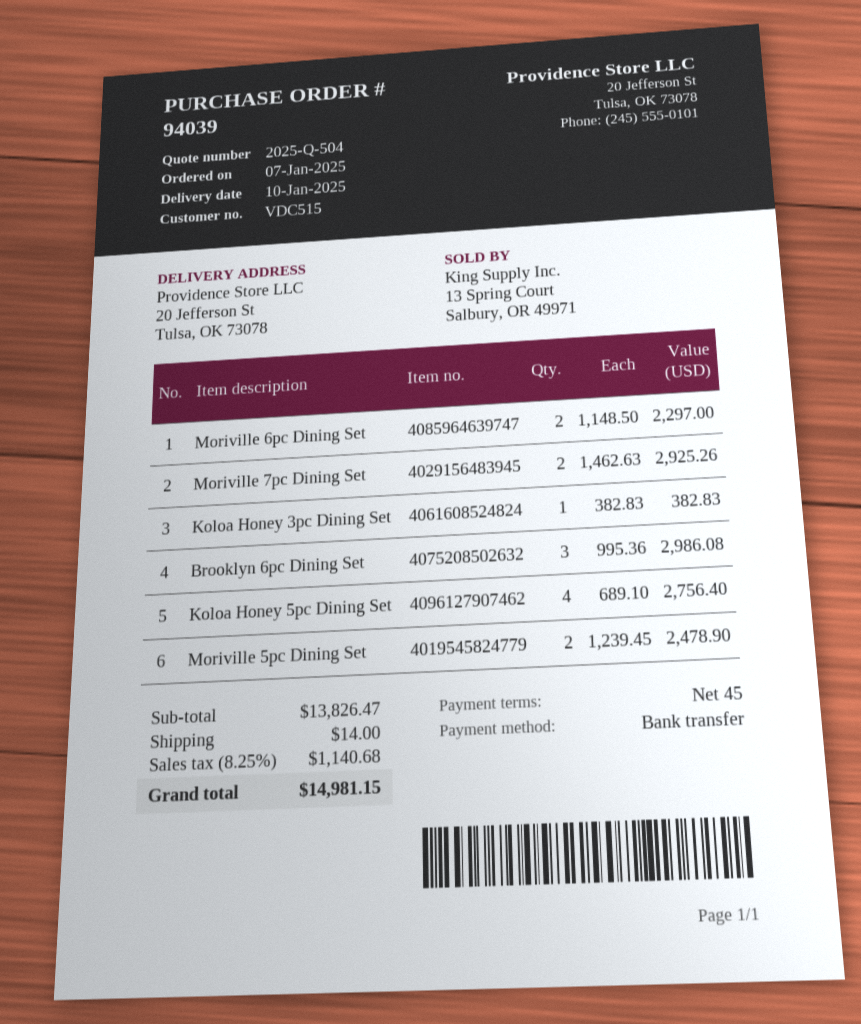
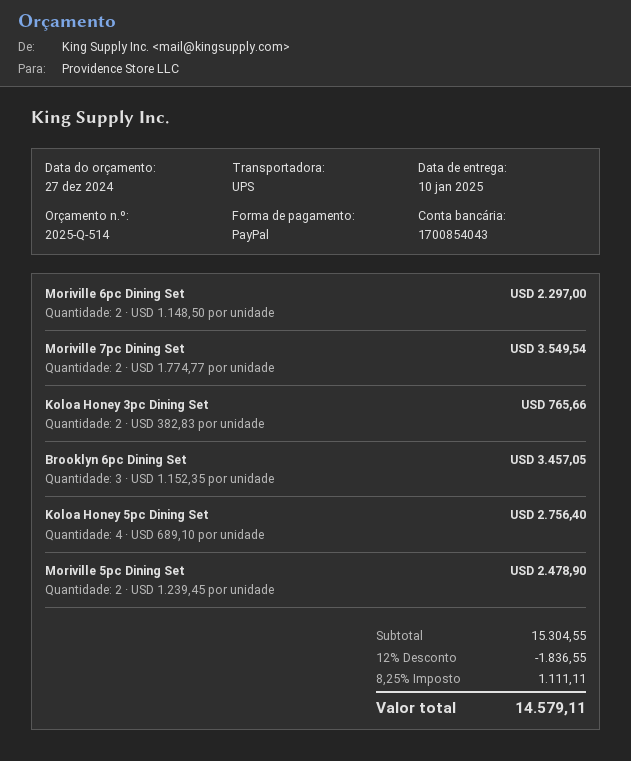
quote number: 2025-Q-504 -> 2025-Q-514
payment method: bank transfer -> PayPal
Moriville 7pc Dining Set: 2 x 1462.63 = 2925.26 -> 2 x 1774.77 = 3549.54
Koloa Honey 3pc Dining Set: 1 x 382.83 = 382.83 -> 2 x 382.83 = 765.66
Brooklyn 6pc Dining Set: 3 x 995.36 = 2986.08 -> 3 x 1152.35 = 3457.05
subtotal: 13826.47 -> 15304.55
discount: none -> 12% = 1836.55
shipping: 14.00 -> none
tax: 8.25% = 1140.68 -> 8.25% = 1111.11
total: 14981.15 -> 14579.11

